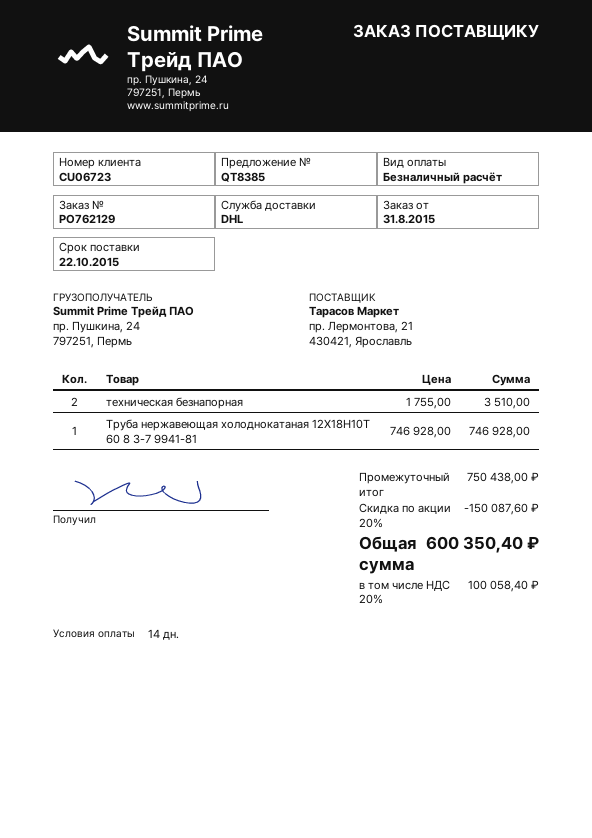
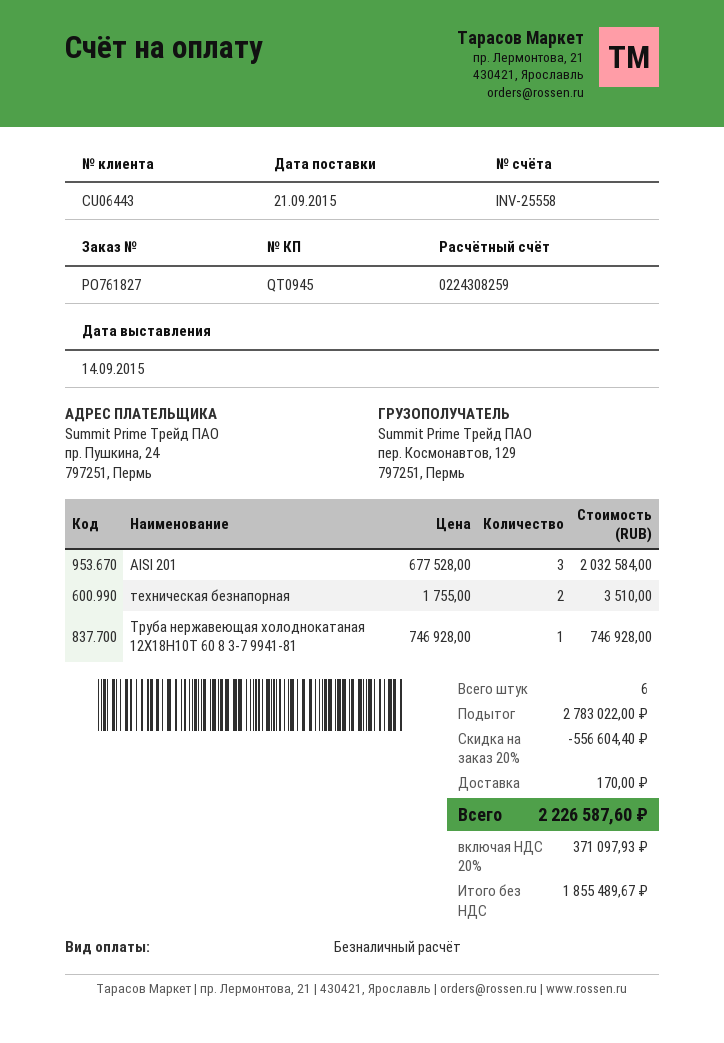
quote number: QT8385 -> QT0945
order number: PO762129 -> PO761827
delivery date: 2015-10-22 -> 2015-09-21
customer number: CU06723 -> CU06443
ship to: пр. Пушкина, 24, 797251, Пермь -> пер. Космонавтов, 129, 797251, Пермь
AISI 201: none -> 3 x 677528.00 = 2032584.00
subtotal: 750438.00 -> 2783022.00
discount: 20% = 150087.60 -> 20% = 556604.40
shipping: none -> 170.00
tax: 20% = 100058.40 -> 20% = 371097.93
total: 600350.40 -> 2226587.60

